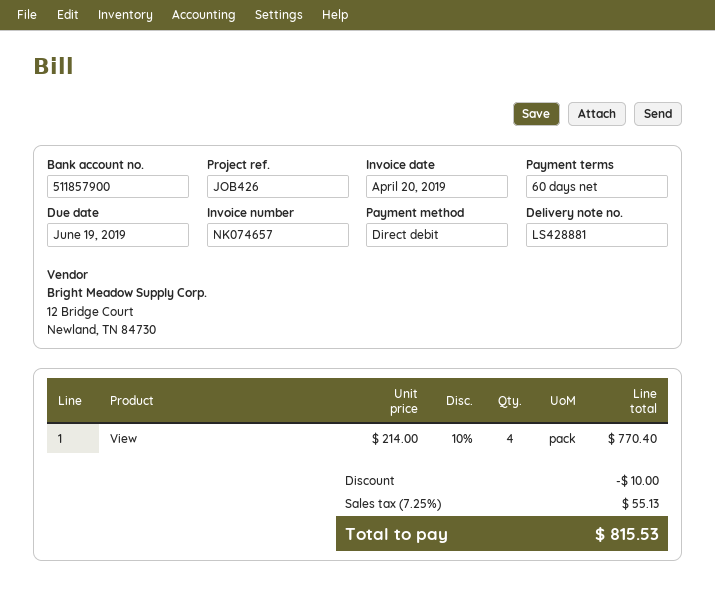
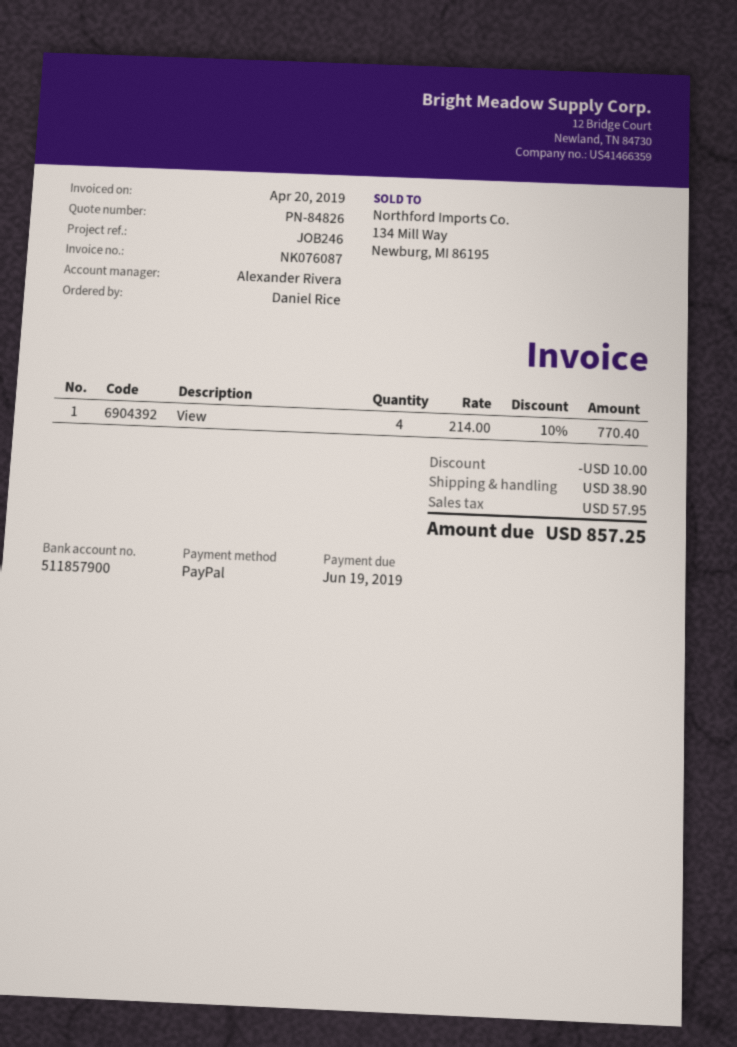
invoice number: NK074657 -> NK076087
reference: JOB426 -> JOB246
payment method: direct debit -> PayPal
shipping: none -> 38.90
tax: 55.13 -> 57.95
total: 815.53 -> 857.25

